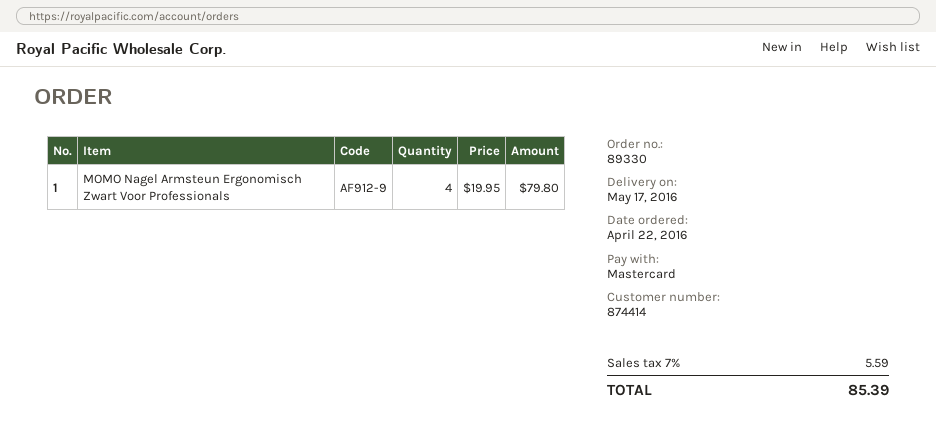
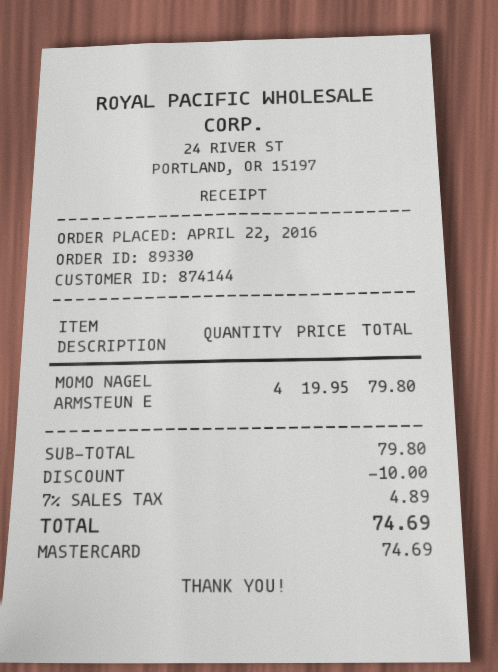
customer number: 874414 -> 874144
discount: none -> 10.00
tax: 7% = 5.59 -> 7% = 4.89
total: 85.39 -> 74.69

